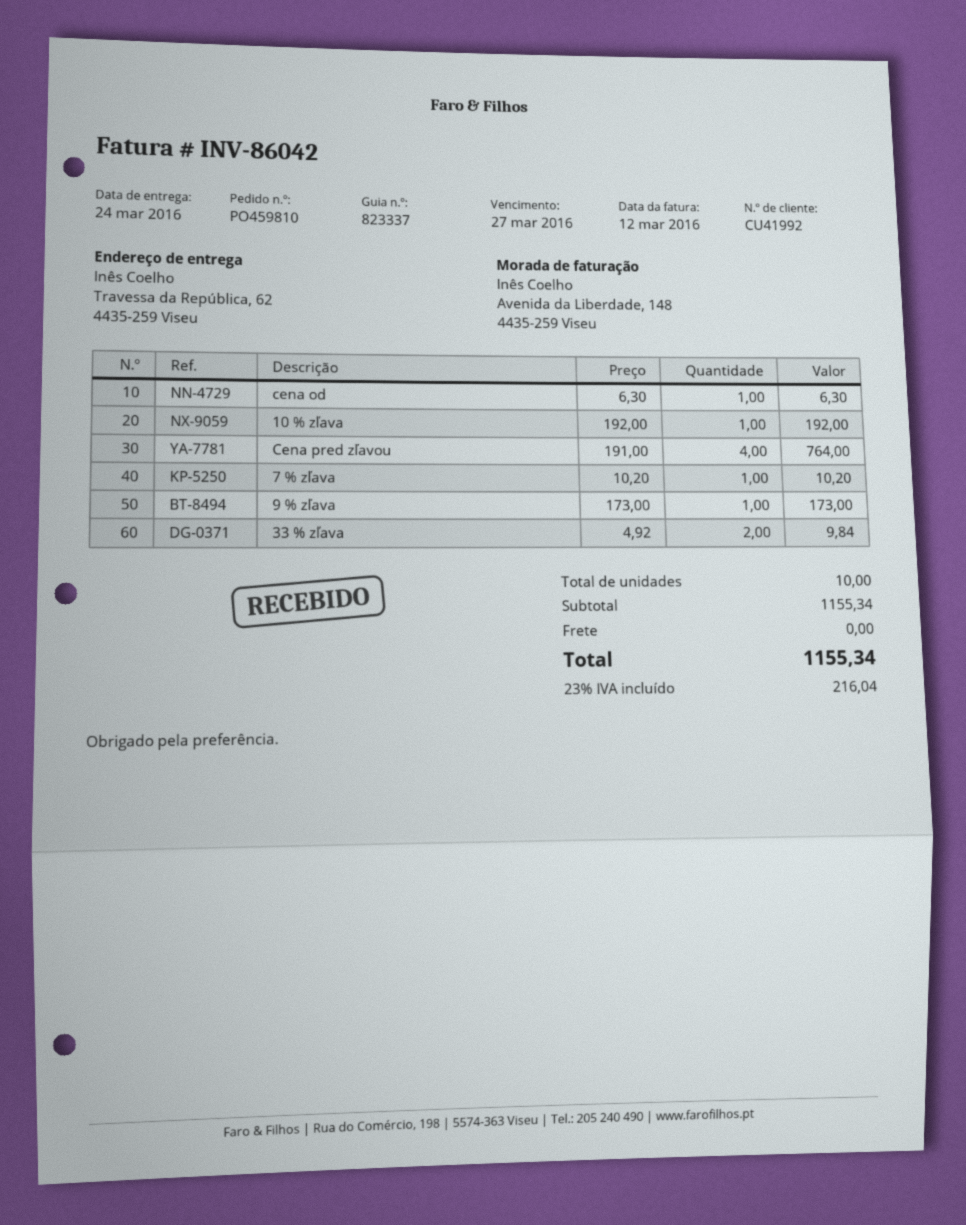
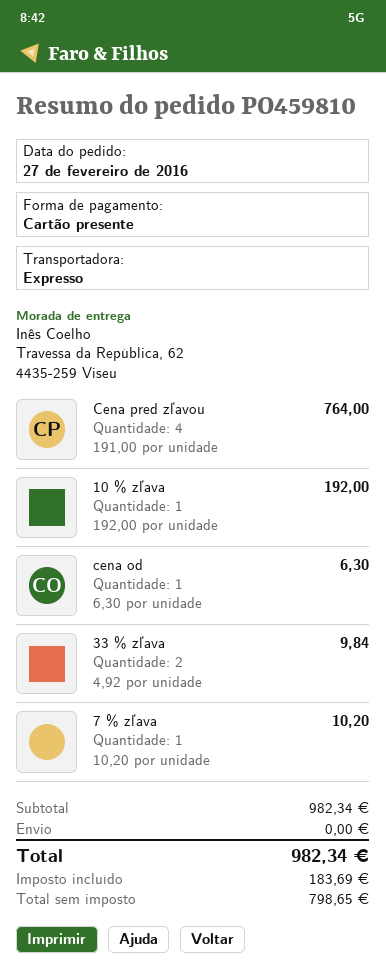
9 % zľava: 1 x 173.00 = 173.00 -> none
subtotal: 1155.34 -> 982.34
tax: 216.04 -> 183.69
total: 1155.34 -> 982.34

